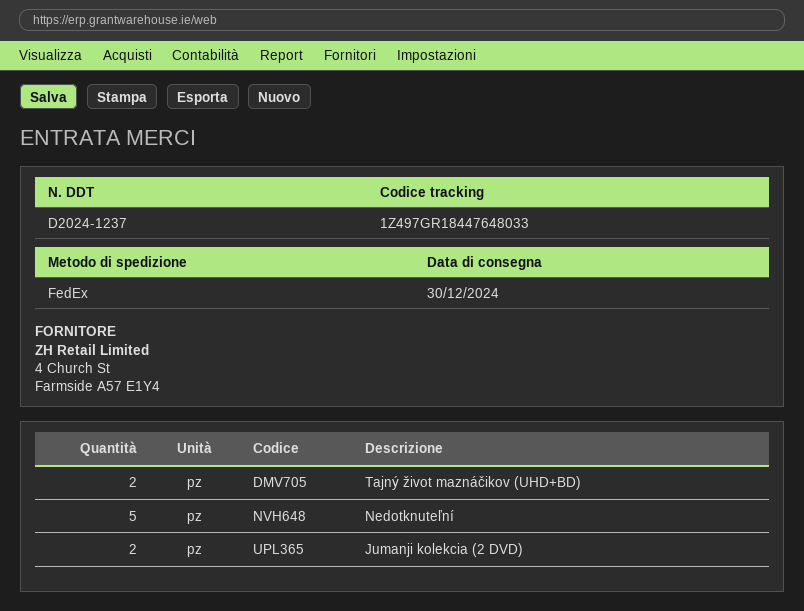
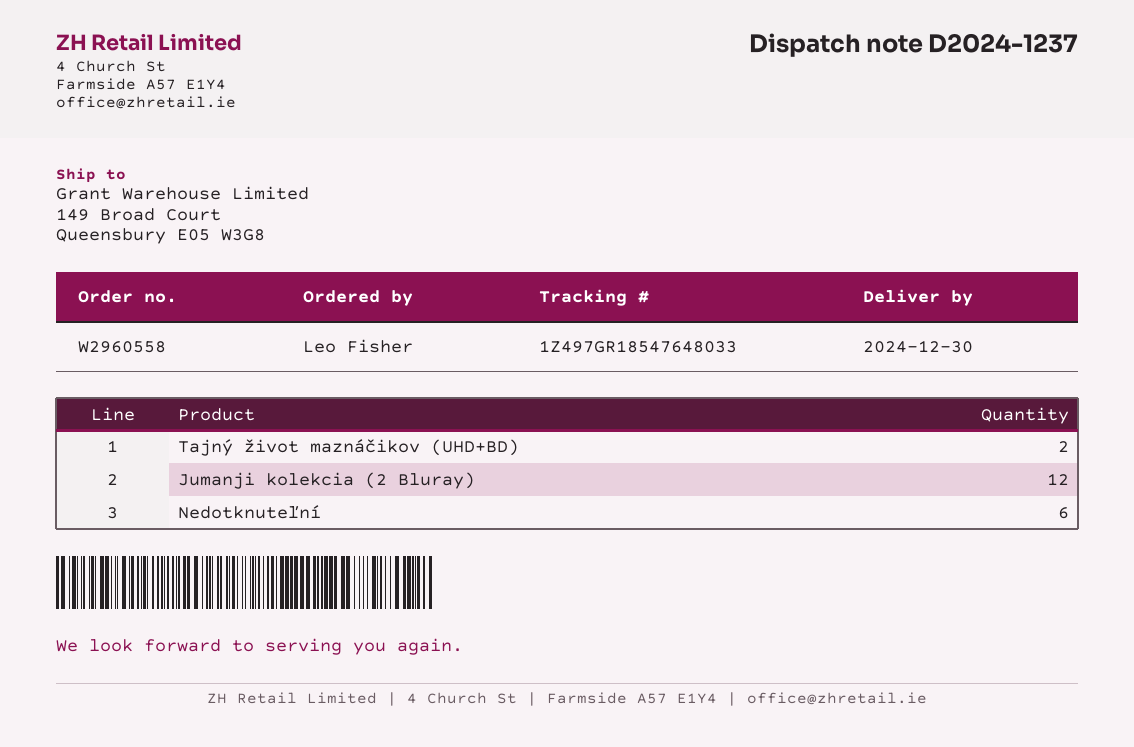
tracking number: 1Z497GR18447648033 -> 1Z497GR18547648033
Nedotknuteľní: 5 -> 6
Jumanji kolekcia (2 DVD): 2 -> none
Jumanji kolekcia (2 Bluray): none -> 12

